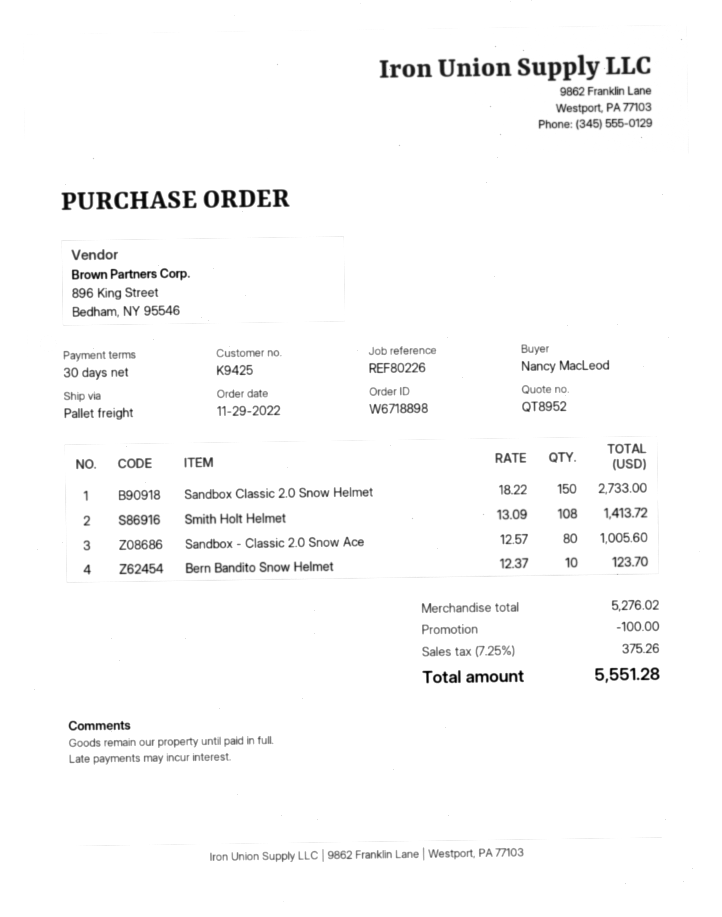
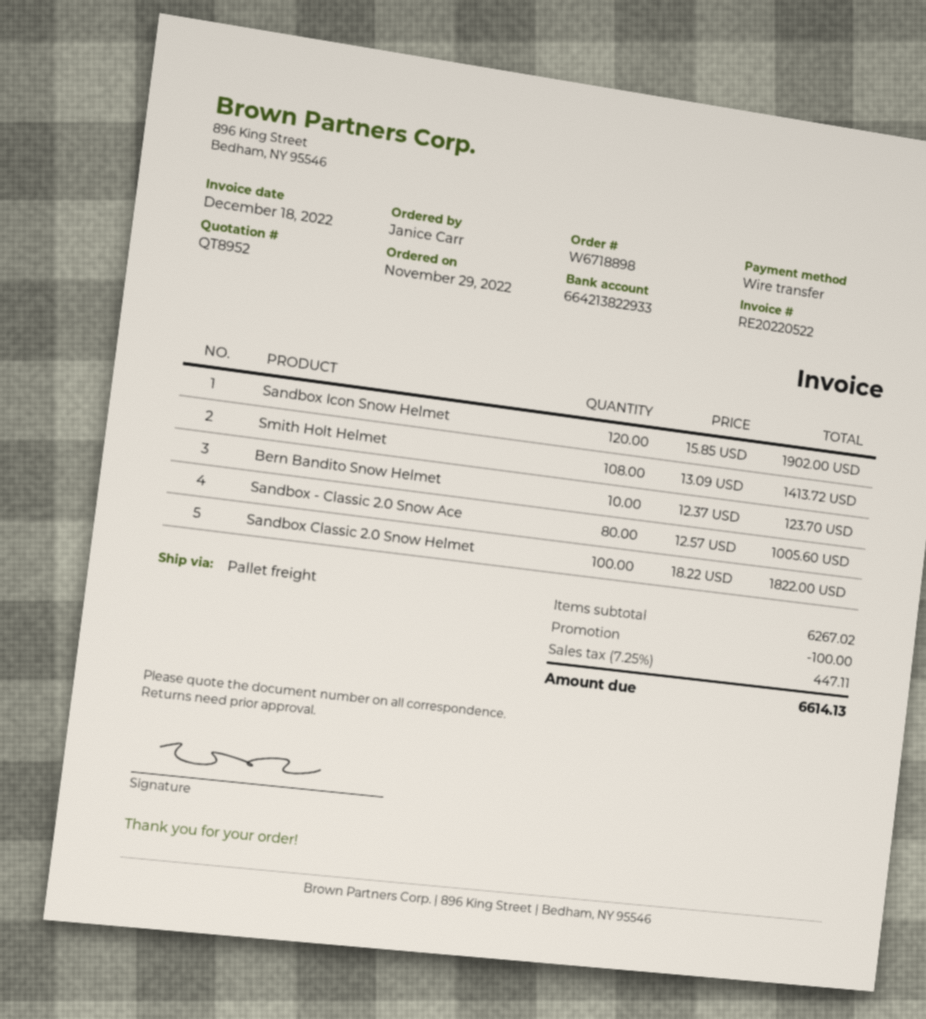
ordered by: Nancy MacLeod -> Janice Carr
Sandbox Classic 2.0 Snow Helmet: 150 x 18.22 = 2733.00 -> 100 x 18.22 = 1822.00
Sandbox Icon Snow Helmet: none -> 120 x 15.85 = 1902.00
subtotal: 5276.02 -> 6267.02
tax: 7.25% = 375.26 -> 7.25% = 447.11
total: 5551.28 -> 6614.13

